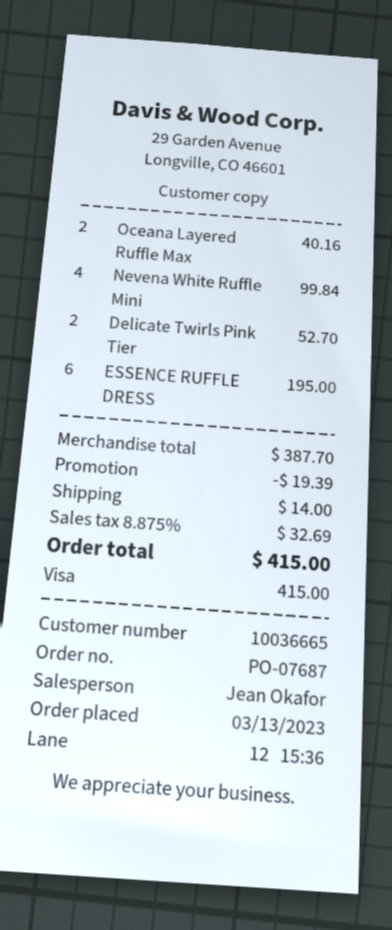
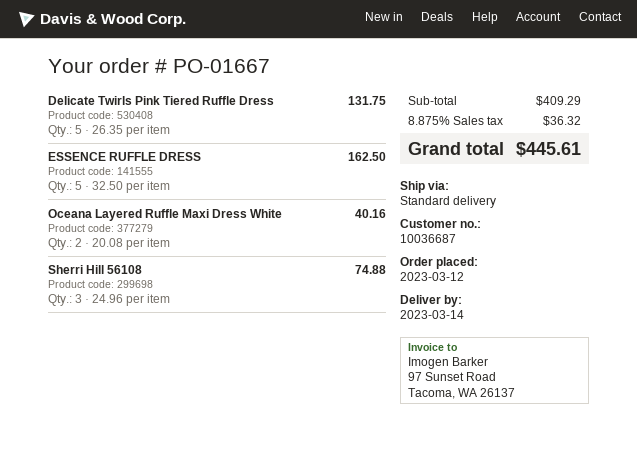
order number: PO-07687 -> PO-01667
order date: 2023-03-13 -> 2023-03-12
customer number: 10036665 -> 10036687
Nevena White Ruffle Mini: 4 for 99.84 -> none
Delicate Twirls Pink Tier: 2 for 52.70 -> 5 for 131.75
ESSENCE RUFFLE DRESS: 6 for 195.00 -> 5 for 162.50
Sherri Hill 56108: none -> 3 for 74.88
subtotal: 387.70 -> 409.29
discount: 19.39 -> none
shipping: 14.00 -> none
tax: 8.875% = 32.69 -> 8.875% = 36.32
total: 415.00 -> 445.61

